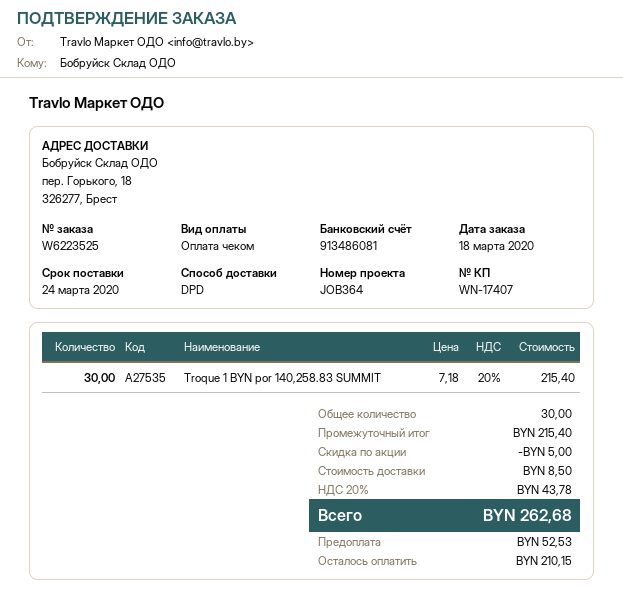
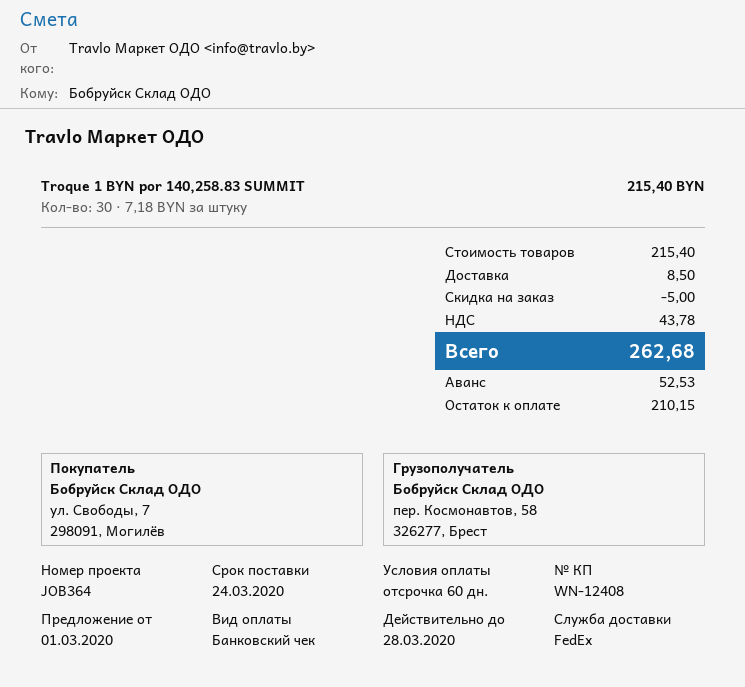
quote number: WN-17407 -> WN-12408
shipping method: DPD -> FedEx
ship to: пер. Горького, 18, 326277, Брест -> пер. Космонавтов, 58, 326277, Брест

